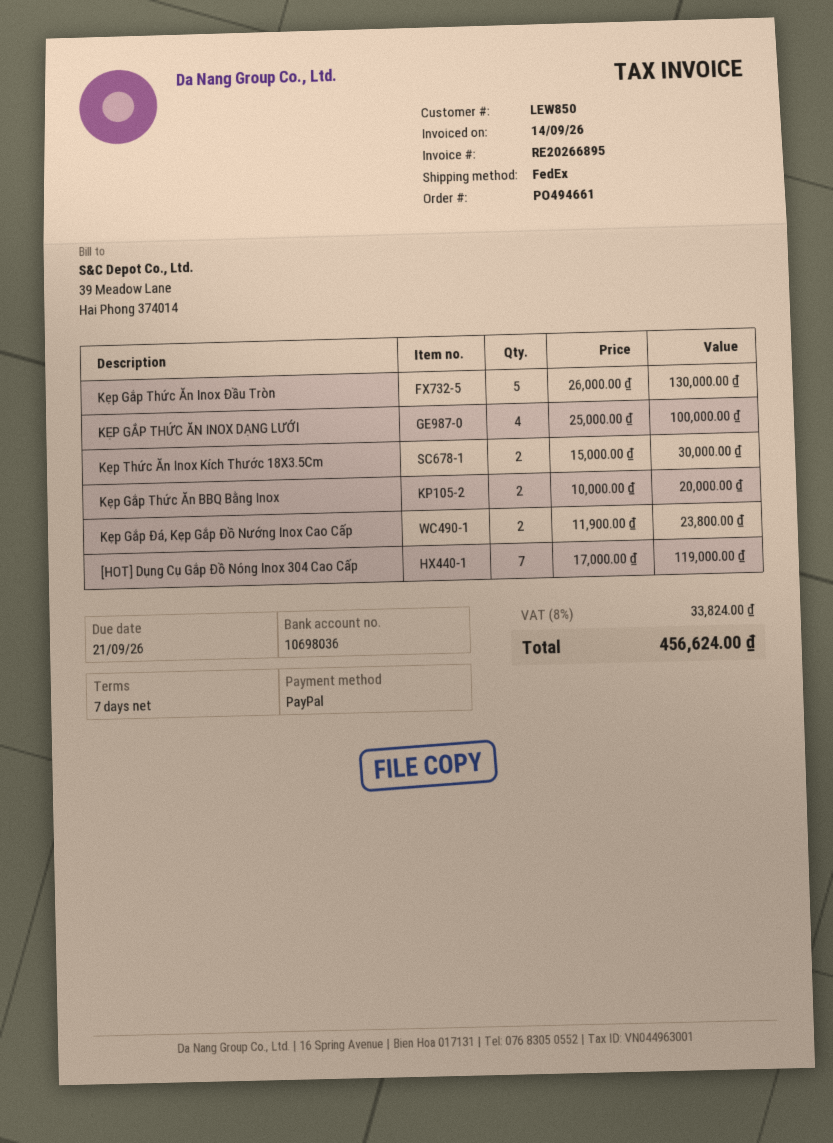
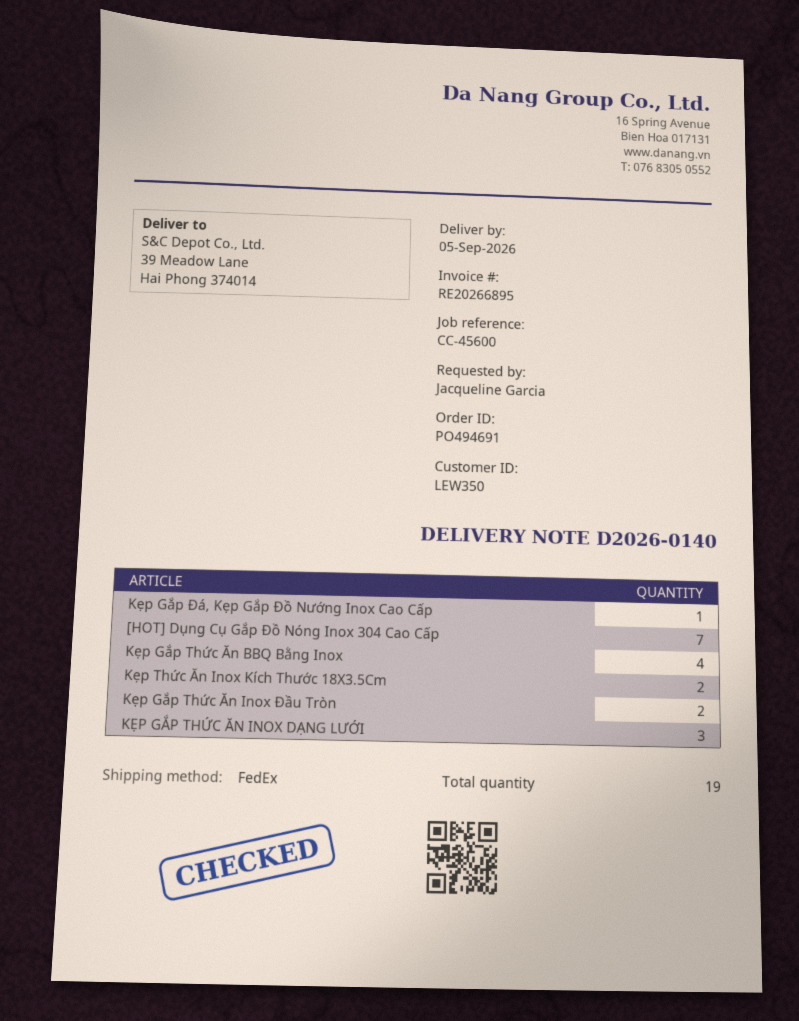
order number: PO494661 -> PO494691
customer number: LEW850 -> LEW350
Kẹp Gắp Thức Ăn Inox Đầu Tròn: 5 -> 2
KẸP GẮP THỨC ĂN INOX DẠNG LƯỚI: 4 -> 3
Kẹp Gắp Thức Ăn BBQ Bằng Inox: 2 -> 4
Kẹp Gắp Đá, Kẹp Gắp Đồ Nướng Inox Cao Cấp: 2 -> 1

